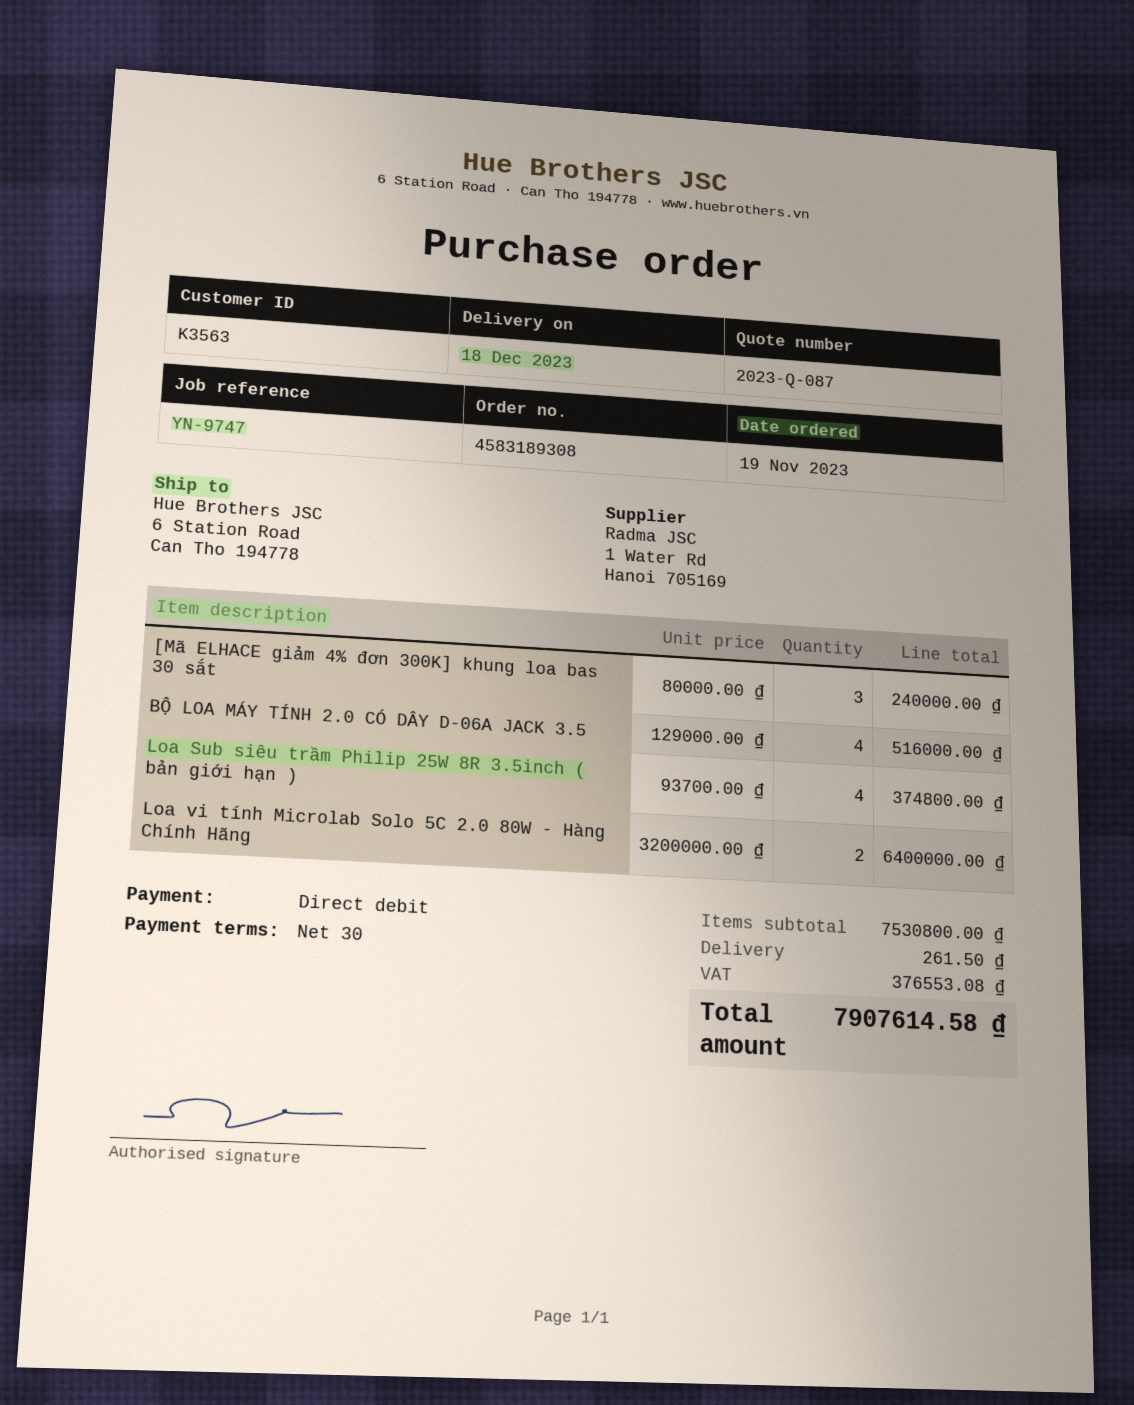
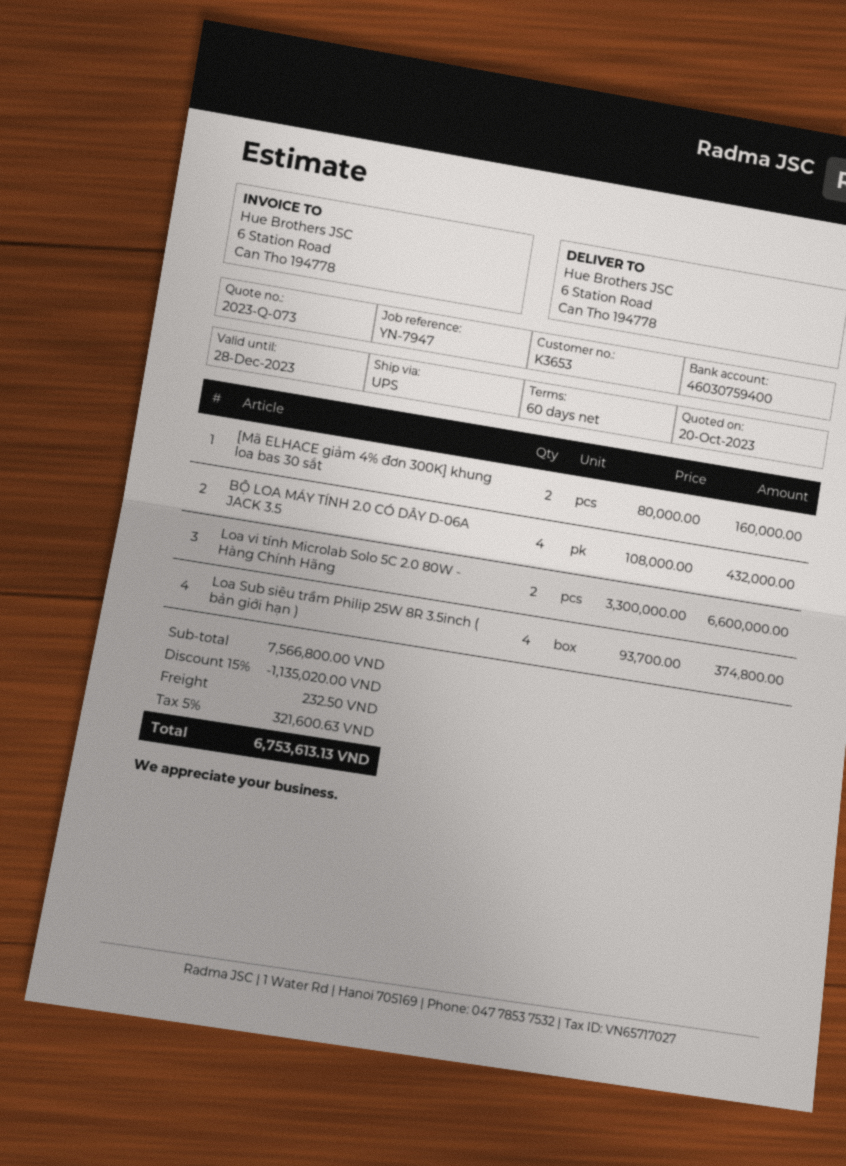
quote number: 2023-Q-087 -> 2023-Q-073
payment terms: 30 days -> 60 days
customer number: K3563 -> K3653
reference: YN-9747 -> YN-7947
[Mã ELHACE giảm 4% đơn 300K] khung loa bas 30 sắt: 3 x 80000.00 = 240000.00 -> 2 x 80000.00 = 160000.00
BỘ LOA MÁY TÍNH 2.0 CÓ DÂY D-06A JACK 3.5: 4 x 129000.00 = 516000.00 -> 4 x 108000.00 = 432000.00
Loa vi tính Microlab Solo 5C 2.0 80W - Hàng Chính Hãng: 2 x 3200000.00 = 6400000.00 -> 2 x 3300000.00 = 6600000.00
subtotal: 7530800.00 -> 7566800.00
discount: none -> 15% = 1135020.00
shipping: 261.50 -> 232.50
tax: 376553.08 -> 321600.63
total: 7907614.58 -> 6753613.13

